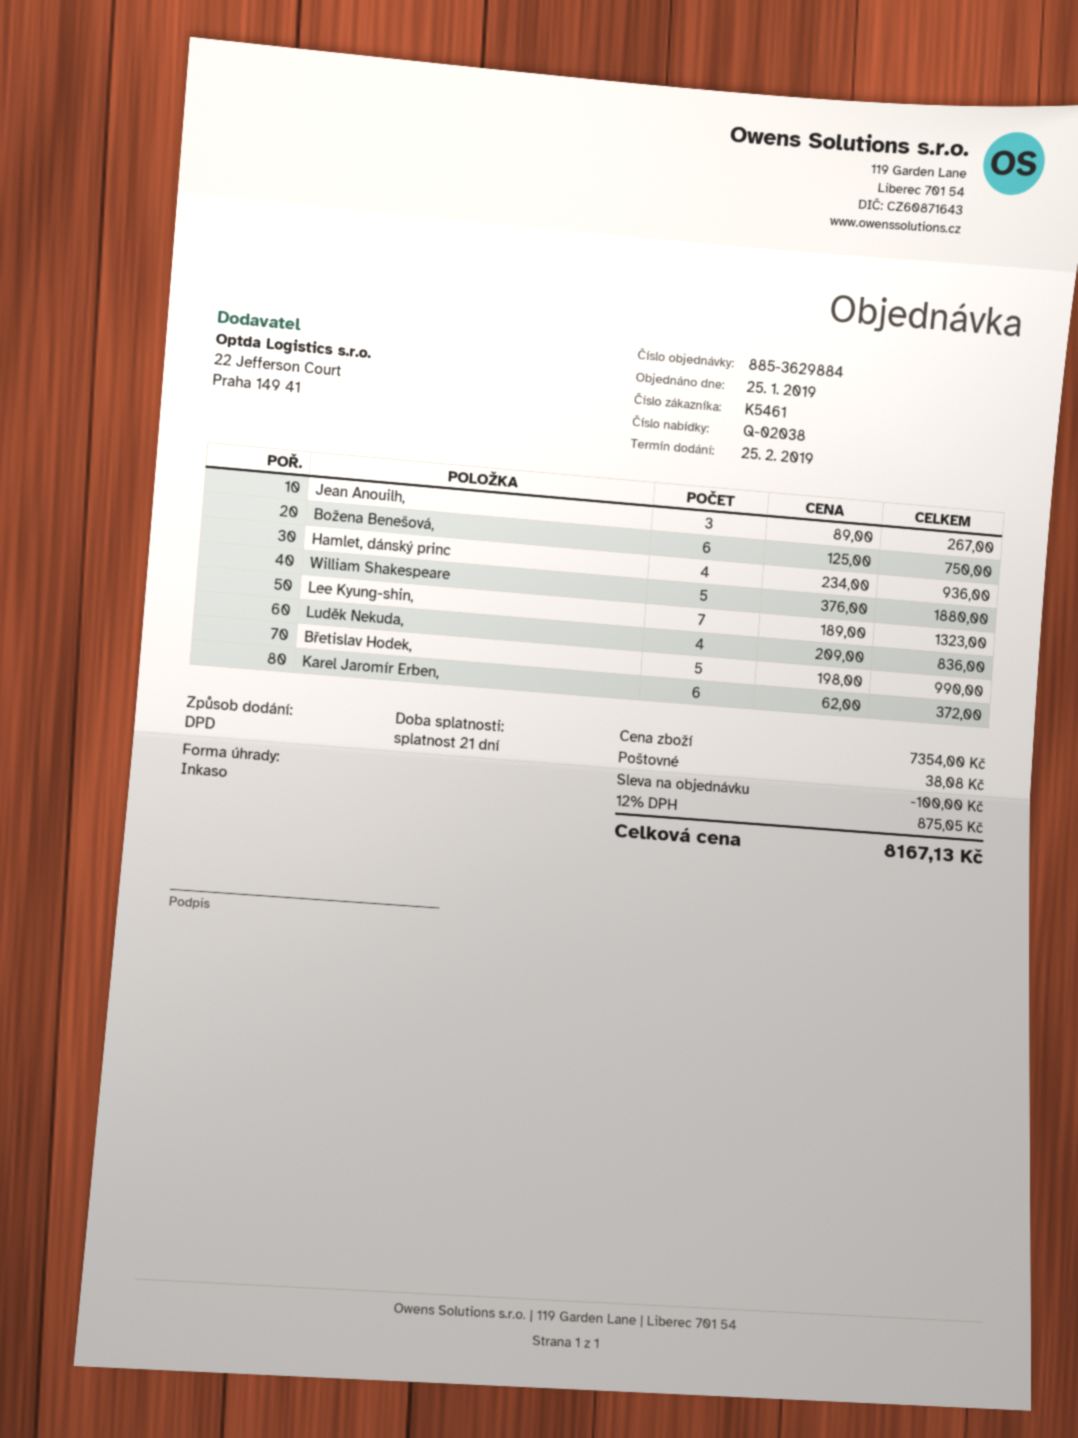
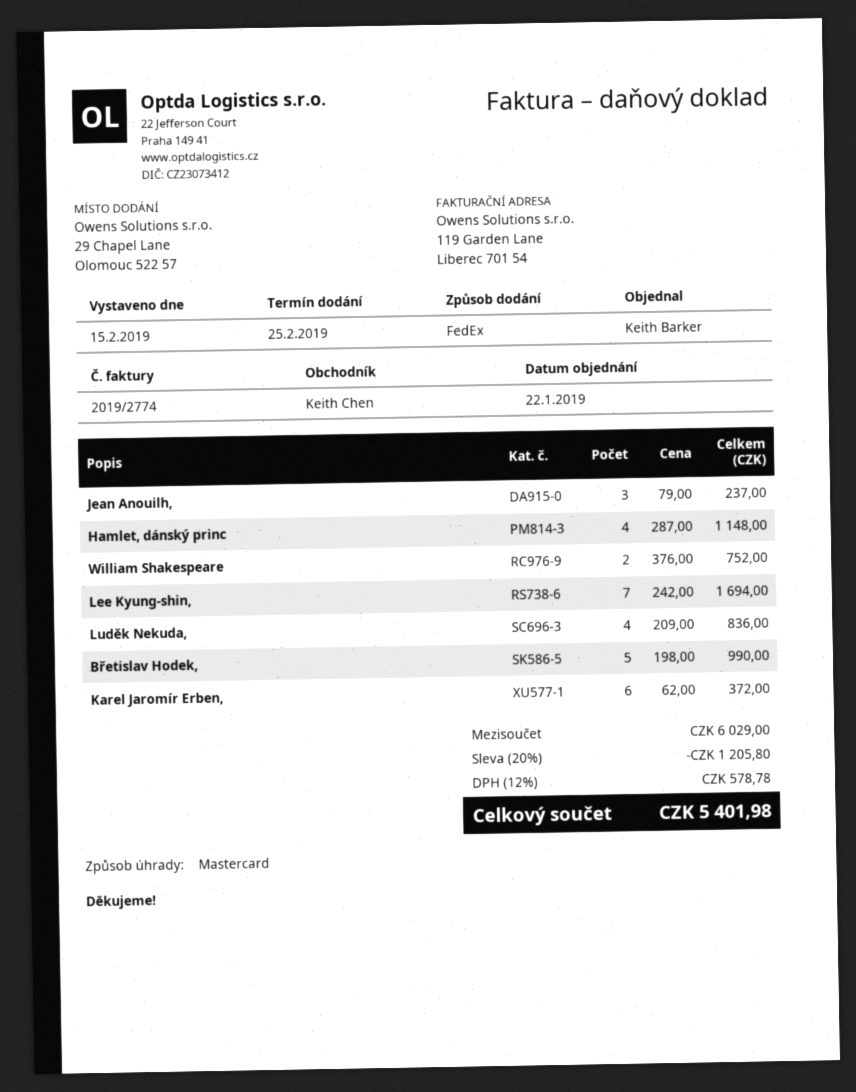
order date: 2019-01-25 -> 2019-01-22
payment method: direct debit -> Mastercard
shipping method: DPD -> FedEx
Jean Anouilh,: 3 x 89.00 = 267.00 -> 3 x 79.00 = 237.00
Božena Benešová,: 6 x 125.00 = 750.00 -> none
Hamlet, dánský princ: 4 x 234.00 = 936.00 -> 4 x 287.00 = 1148.00
William Shakespeare: 5 x 376.00 = 1880.00 -> 2 x 376.00 = 752.00
Lee Kyung-shin,: 7 x 189.00 = 1323.00 -> 7 x 242.00 = 1694.00
subtotal: 7354.00 -> 6029.00
discount: 100.00 -> 1205.80
shipping: 38.08 -> none
tax: 12% = 875.05 -> 12% = 578.78
total: 8167.13 -> 5401.98

